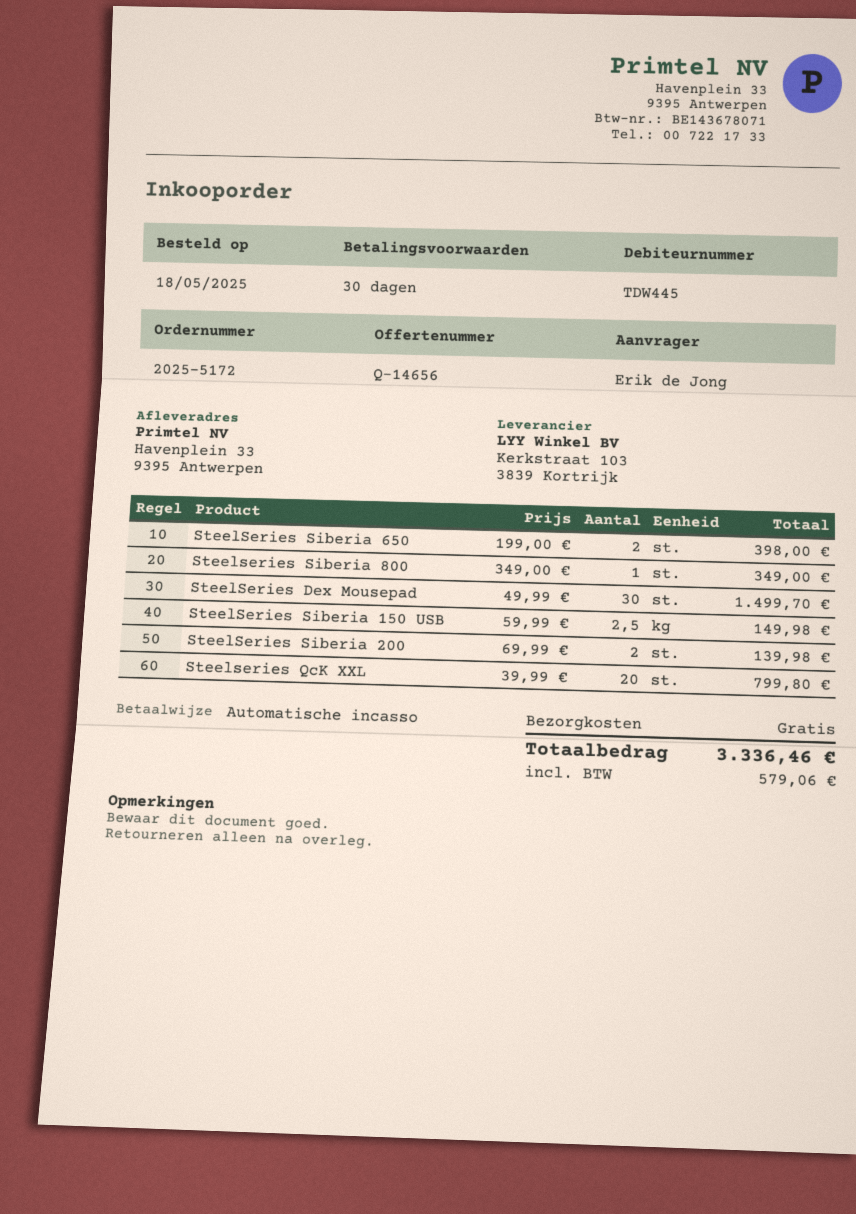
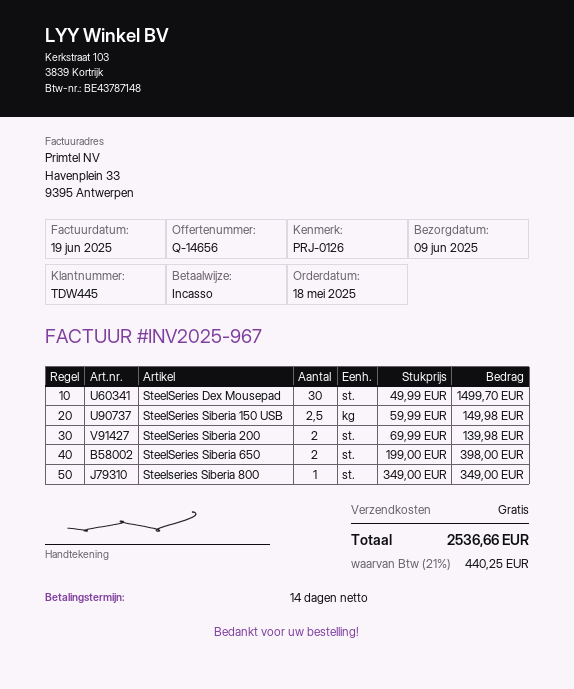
payment terms: 30 days -> 14 days
Steelseries QcK XXL: 20 x 39.99 = 799.80 -> none
tax: 579.06 -> 440.25
total: 3336.46 -> 2536.66

